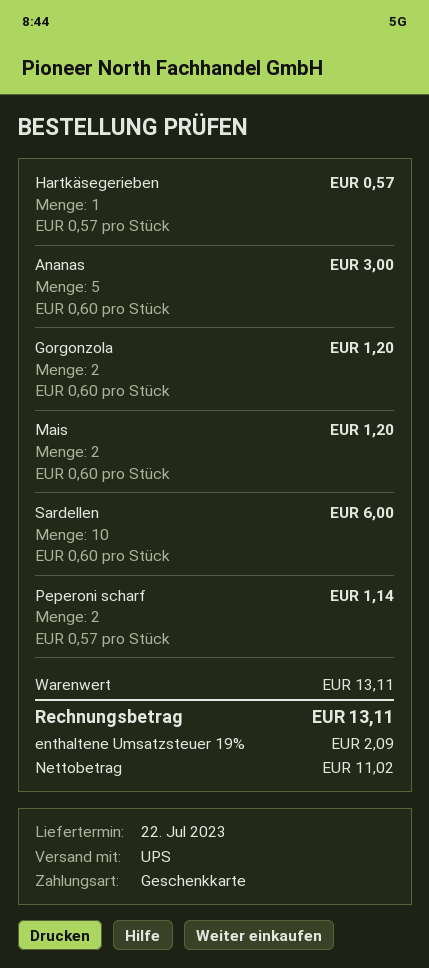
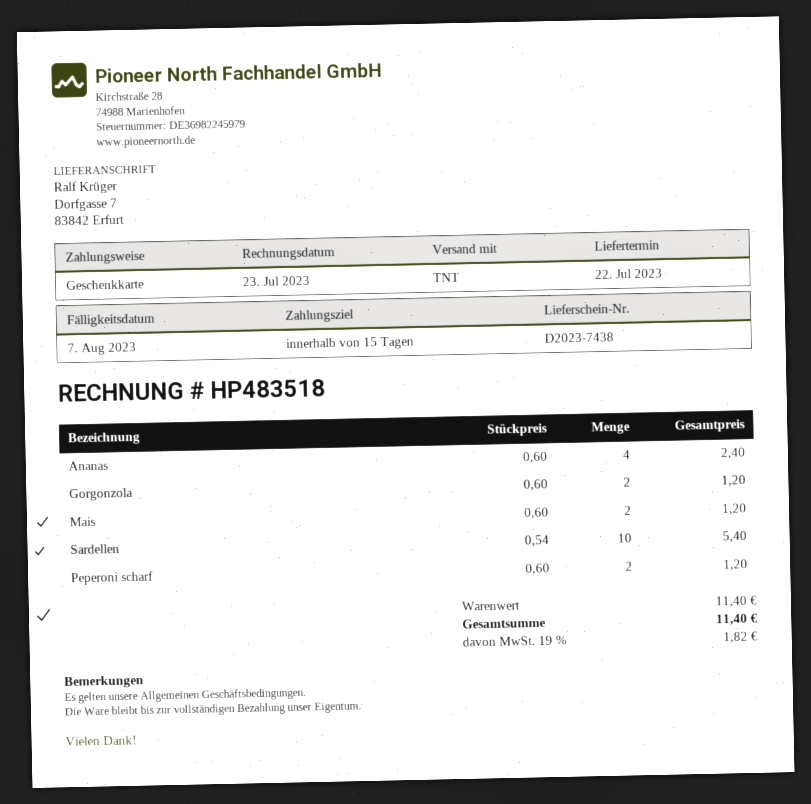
shipping method: UPS -> TNT
Hartkäsegerieben: 1 x 0.57 = 0.57 -> none
Ananas: 5 x 0.60 = 3.00 -> 4 x 0.60 = 2.40
Sardellen: 10 x 0.60 = 6.00 -> 10 x 0.54 = 5.40
Peperoni scharf: 2 x 0.57 = 1.14 -> 2 x 0.60 = 1.20
subtotal: 13.11 -> 11.40
tax: 19% = 2.09 -> 19% = 1.82
total: 13.11 -> 11.40

